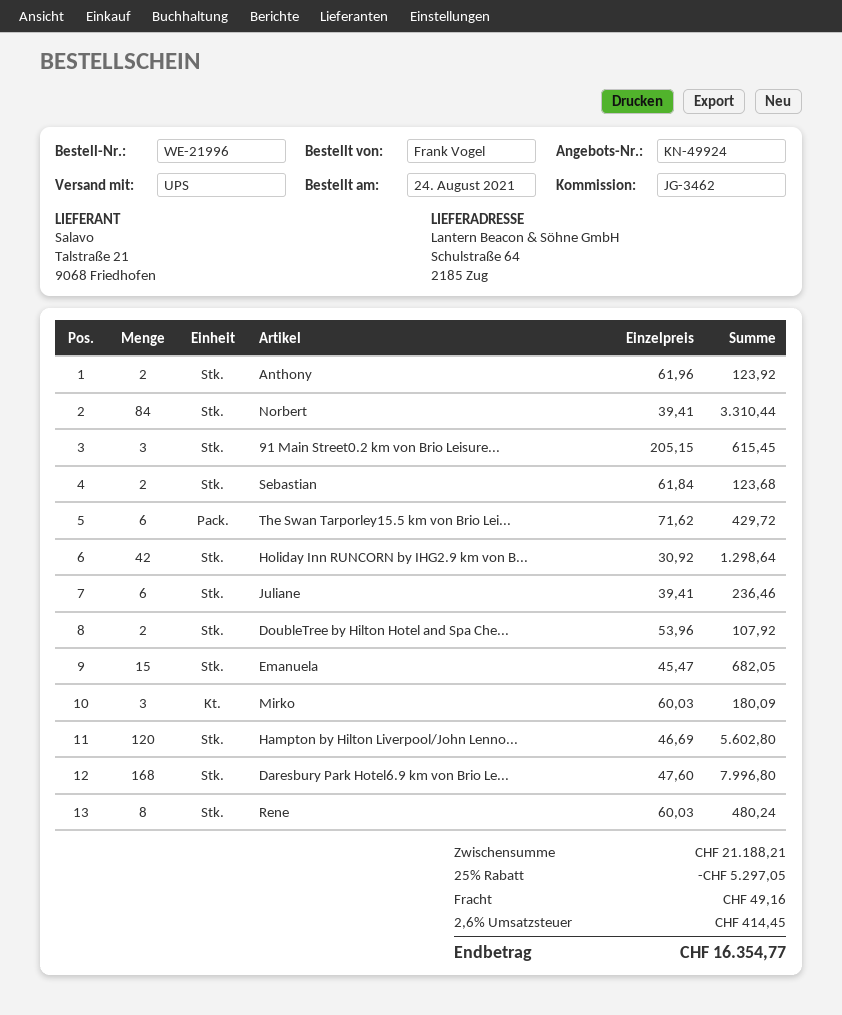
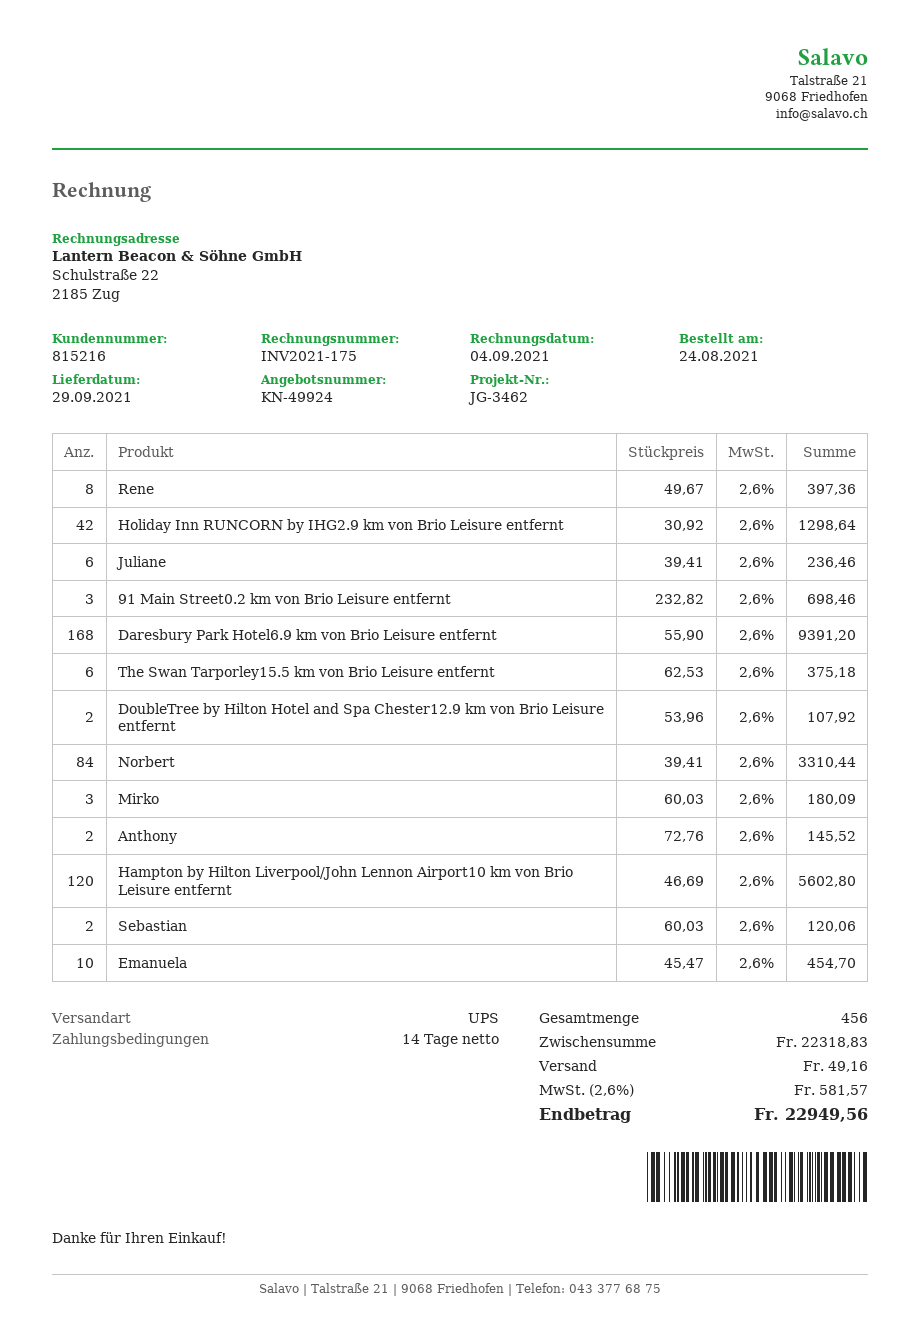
Anthony: 2 x 61.96 = 123.92 -> 2 x 72.76 = 145.52
91 Main Street0.2 km von Brio Leisure...: 3 x 205.15 = 615.45 -> 3 x 232.82 = 698.46
Sebastian: 2 x 61.84 = 123.68 -> 2 x 60.03 = 120.06
The Swan Tarporley15.5 km von Brio Lei...: 6 x 71.62 = 429.72 -> 6 x 62.53 = 375.18
Emanuela: 15 x 45.47 = 682.05 -> 10 x 45.47 = 454.70
Daresbury Park Hotel6.9 km von Brio Le...: 168 x 47.60 = 7996.80 -> 168 x 55.90 = 9391.20
Rene: 8 x 60.03 = 480.24 -> 8 x 49.67 = 397.36
subtotal: 21188.21 -> 22318.83
discount: 25% = 5297.05 -> none
tax: 2.6% = 414.45 -> 2.6% = 581.57
total: 16354.77 -> 22949.56

